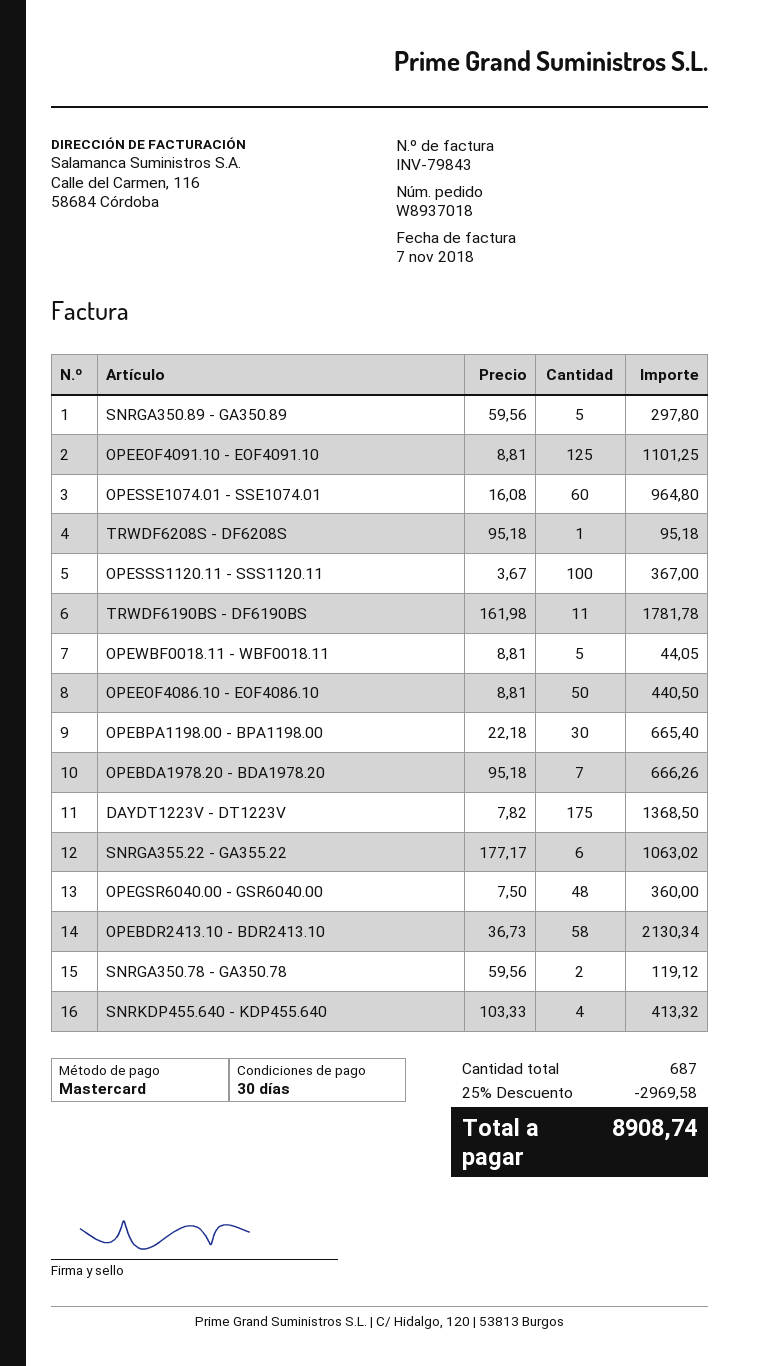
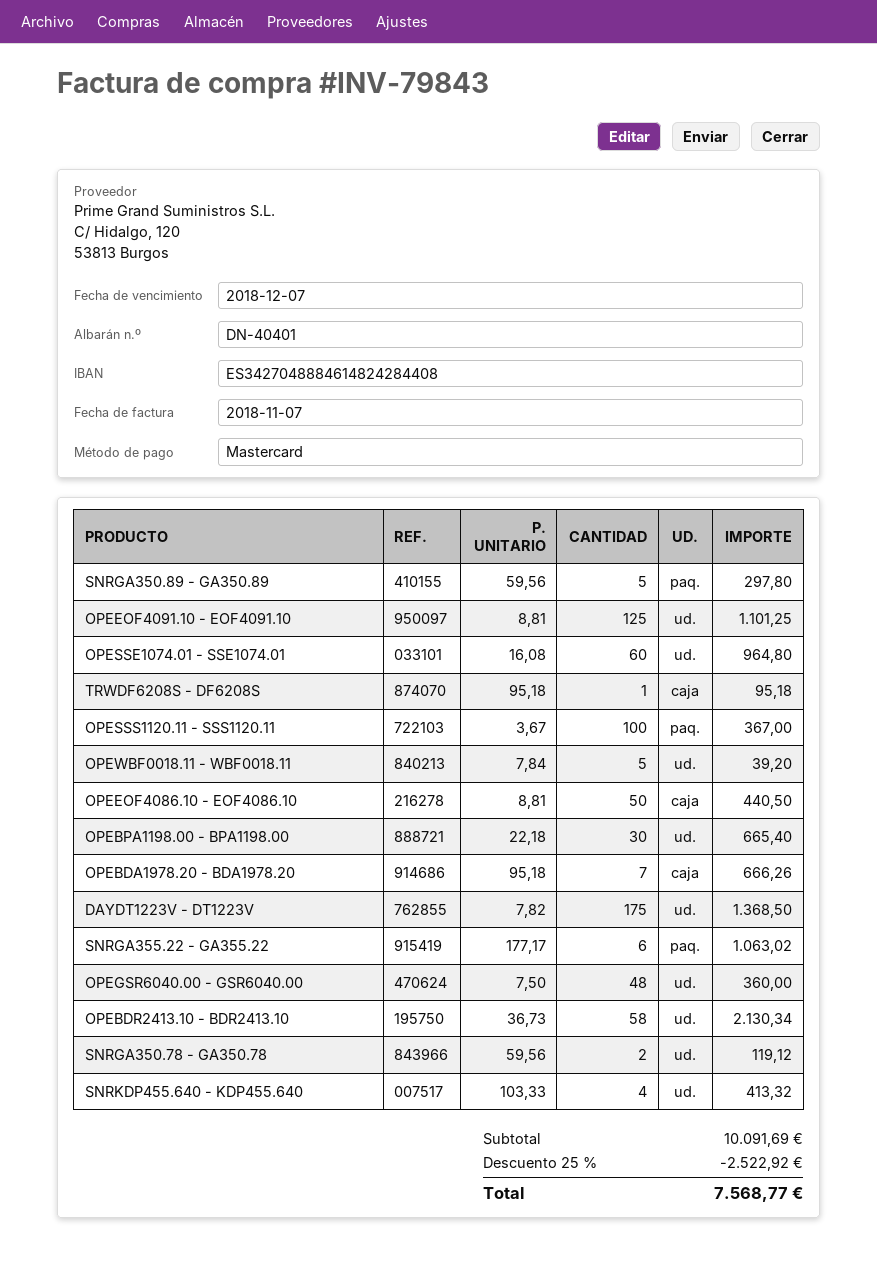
TRWDF6190BS - DF6190BS: 11 x 161.98 = 1781.78 -> none
OPEWBF0018.11 - WBF0018.11: 5 x 8.81 = 44.05 -> 5 x 7.84 = 39.20
discount: 25% = 2969.58 -> 25% = 2522.92
total: 8908.74 -> 7568.77

